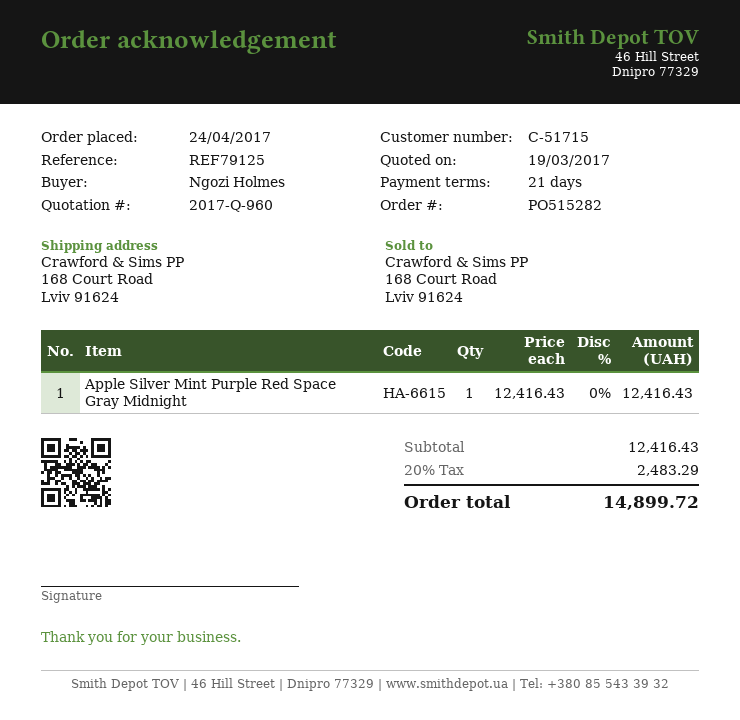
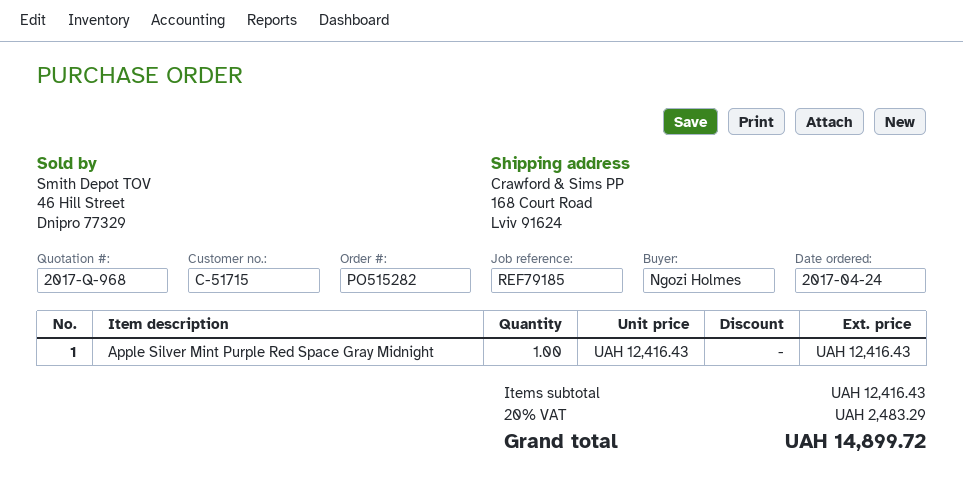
quote number: 2017-Q-960 -> 2017-Q-968
reference: REF79125 -> REF79185

